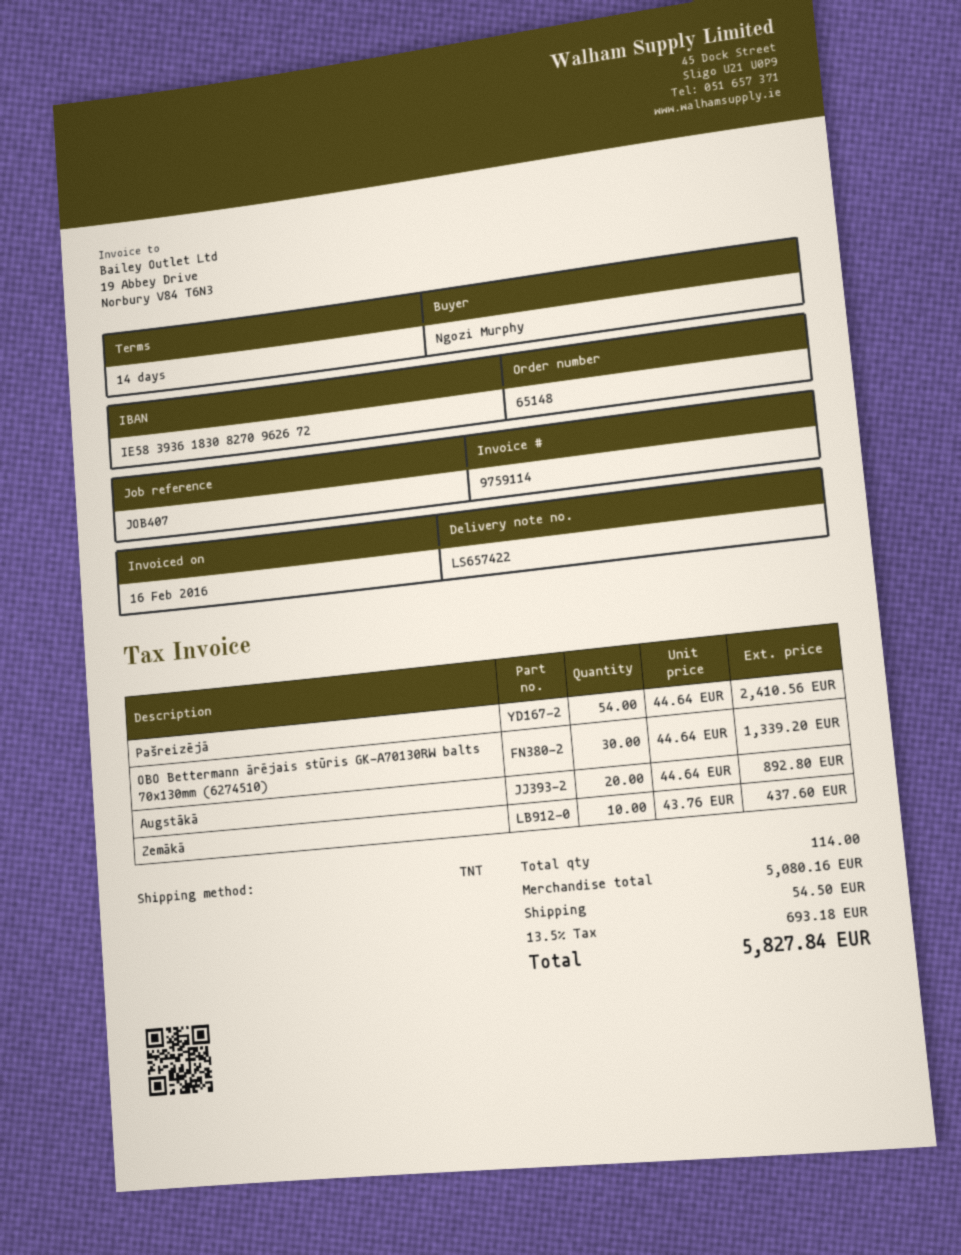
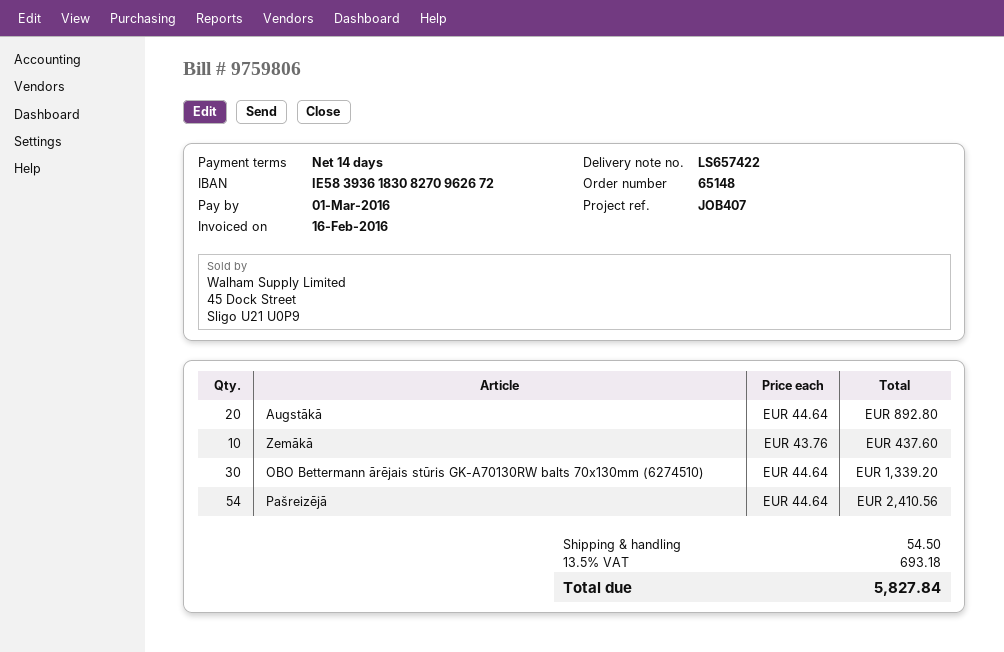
invoice number: 9759114 -> 9759806

